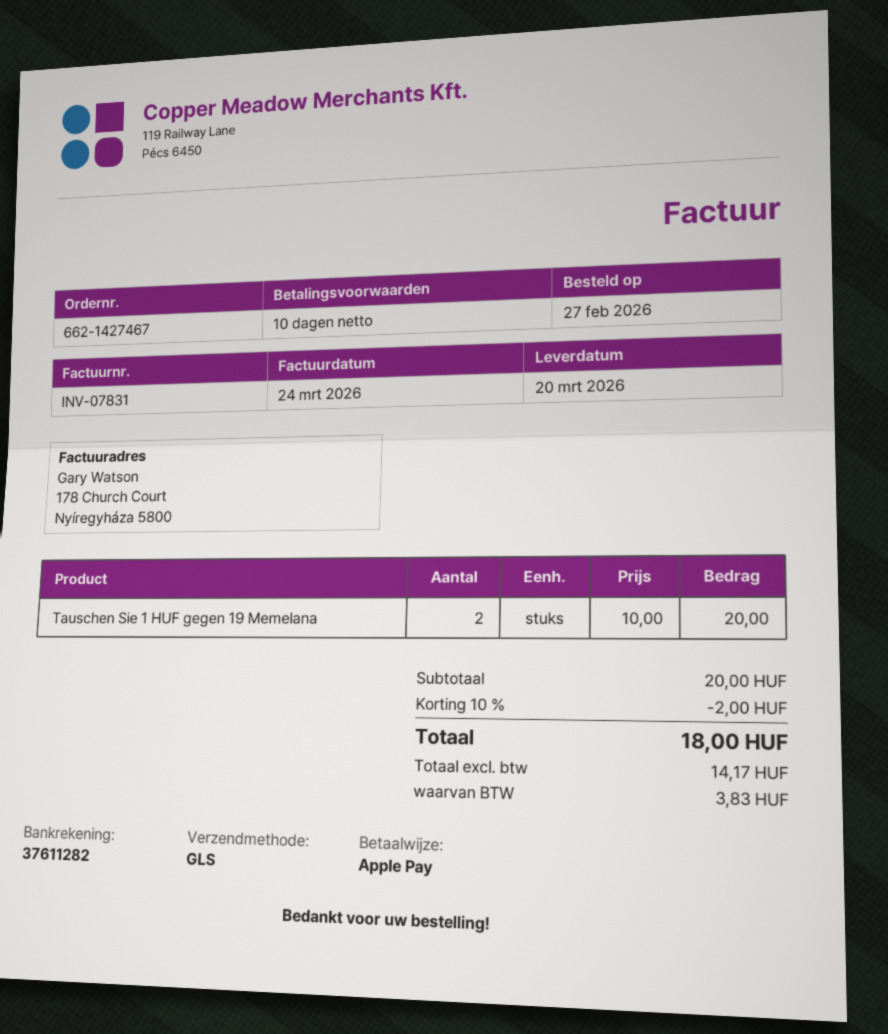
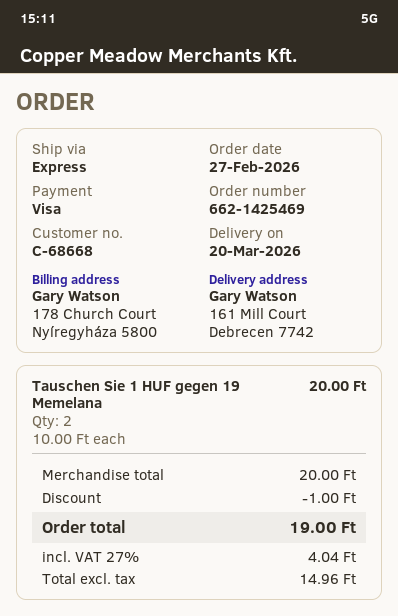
order number: 662-1427467 -> 662-1425469
payment method: Apple Pay -> Visa
shipping method: GLS -> express
discount: 2.00 -> 1.00
net: 14.17 -> 14.96
tax: 3.83 -> 4.04
total: 18.00 -> 19.00

